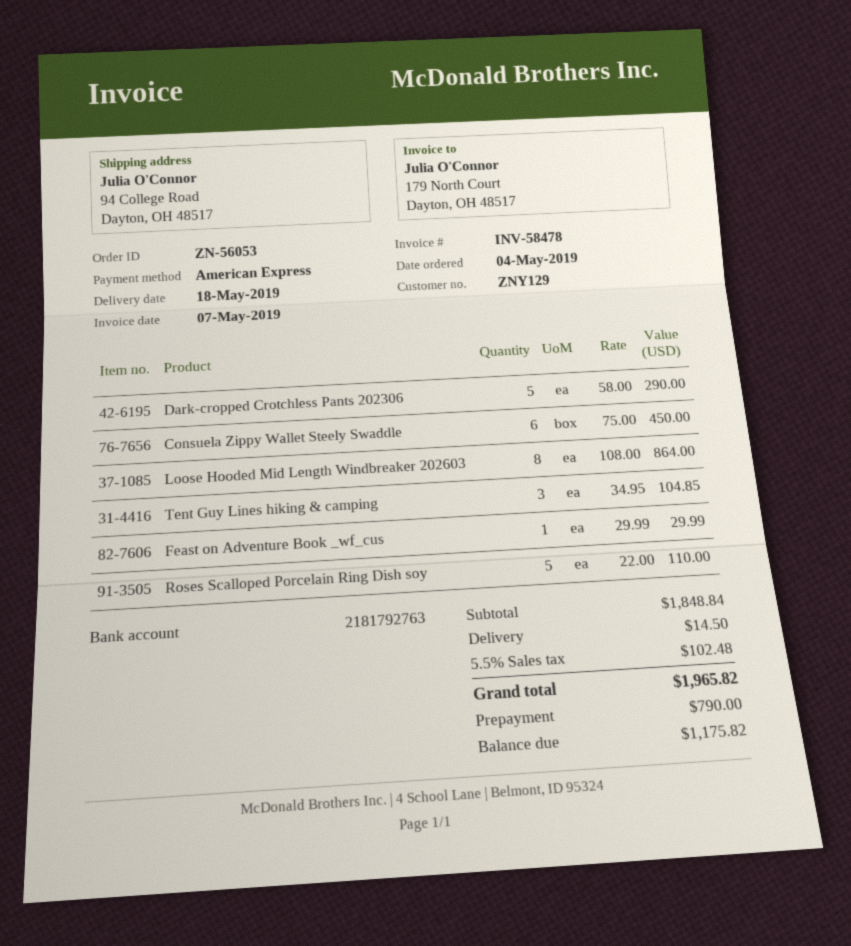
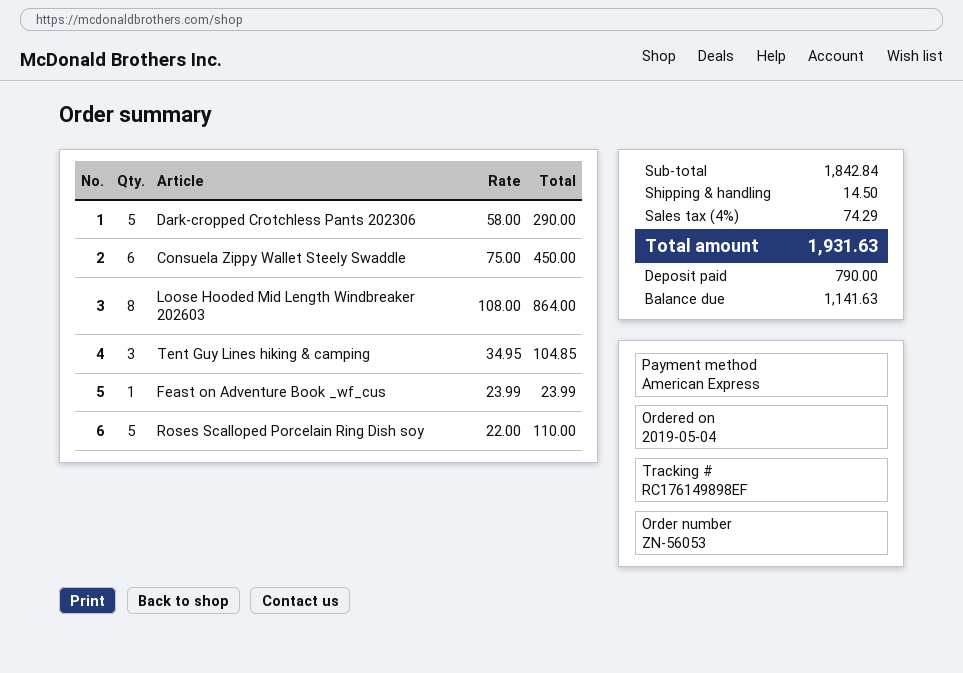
Feast on Adventure Book _wf_cus: 1 x 29.99 = 29.99 -> 1 x 23.99 = 23.99
subtotal: 1848.84 -> 1842.84
tax: 5.5% = 102.48 -> 4% = 74.29
total: 1965.82 -> 1931.63
balance: 1175.82 -> 1141.63

